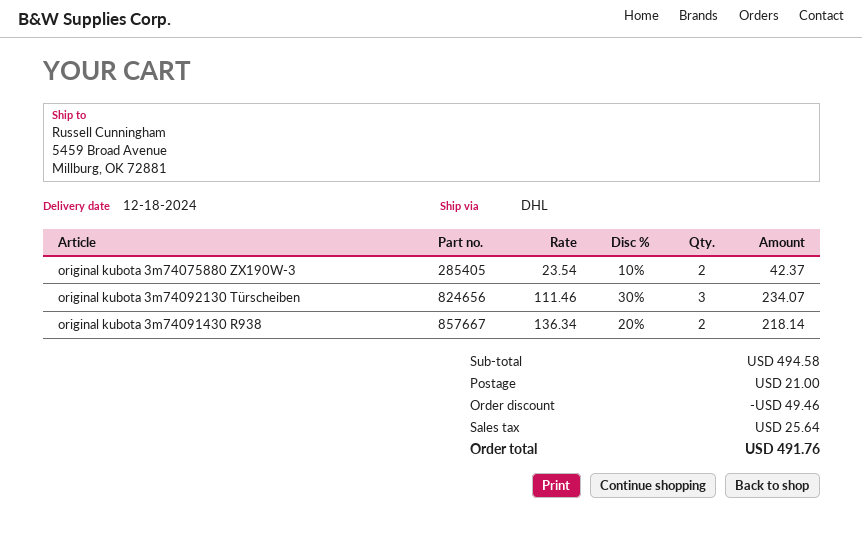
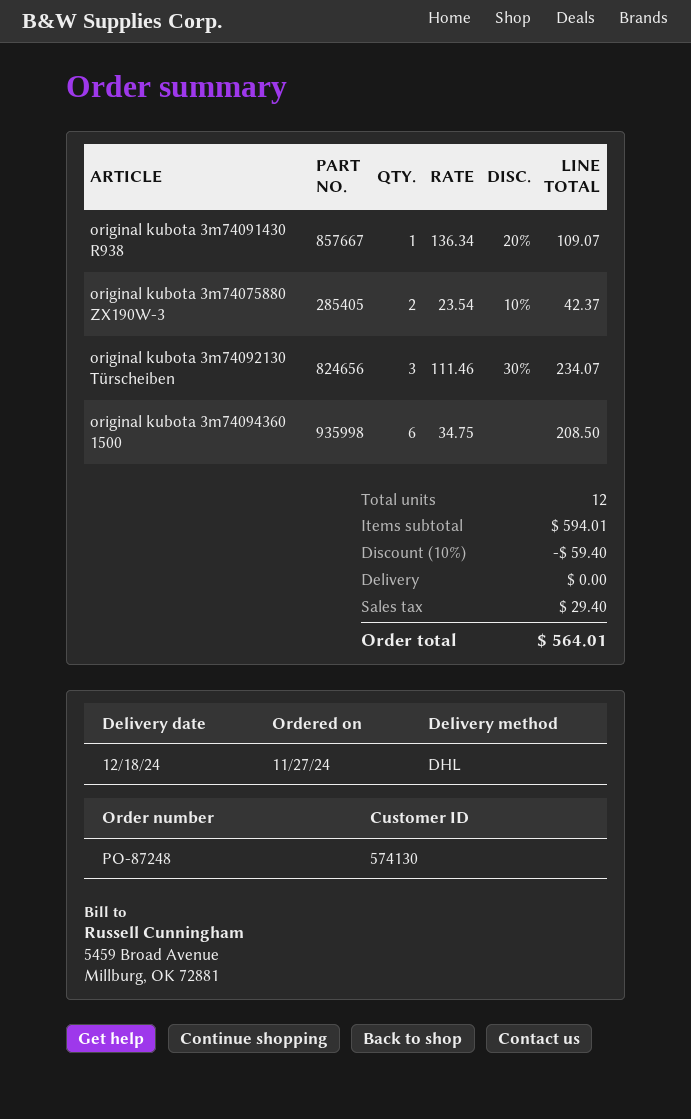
original kubota 3m74091430 R938: 2 x 136.34 - 20% = 218.14 -> 1 x 136.34 - 20% = 109.07
original kubota 3m74094360 1500: none -> 6 x 34.75 = 208.50
subtotal: 494.58 -> 594.01
discount: 49.46 -> 59.40
shipping: 21.00 -> 0.00
tax: 25.64 -> 29.40
total: 491.76 -> 564.01

